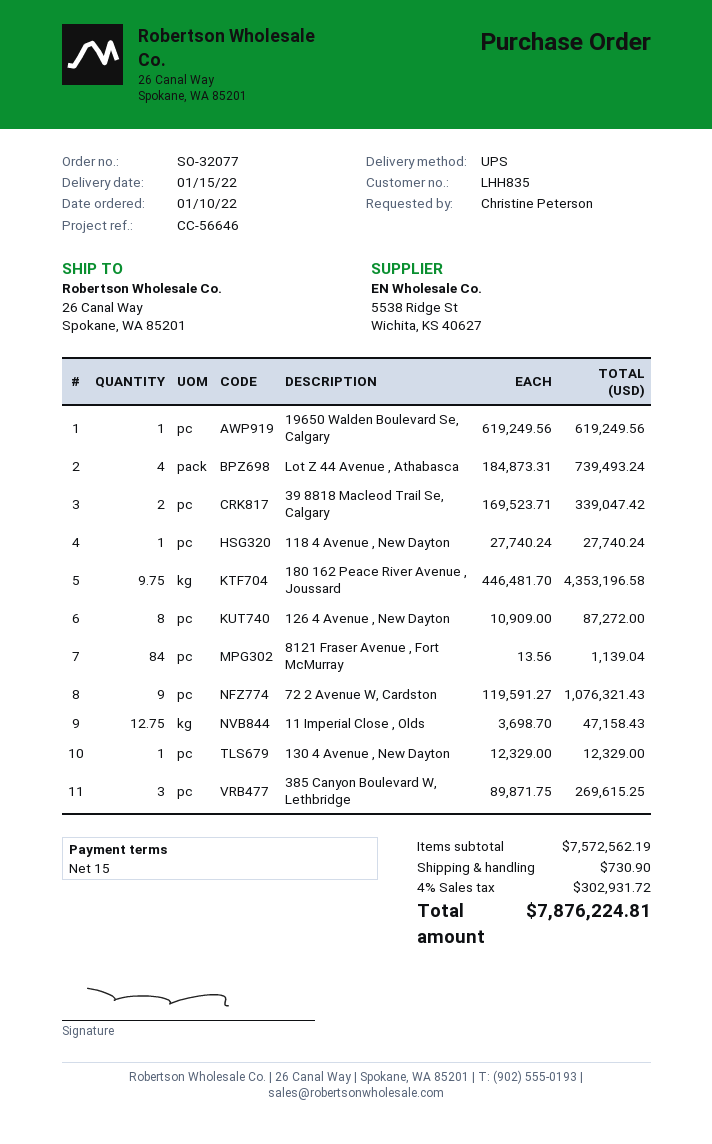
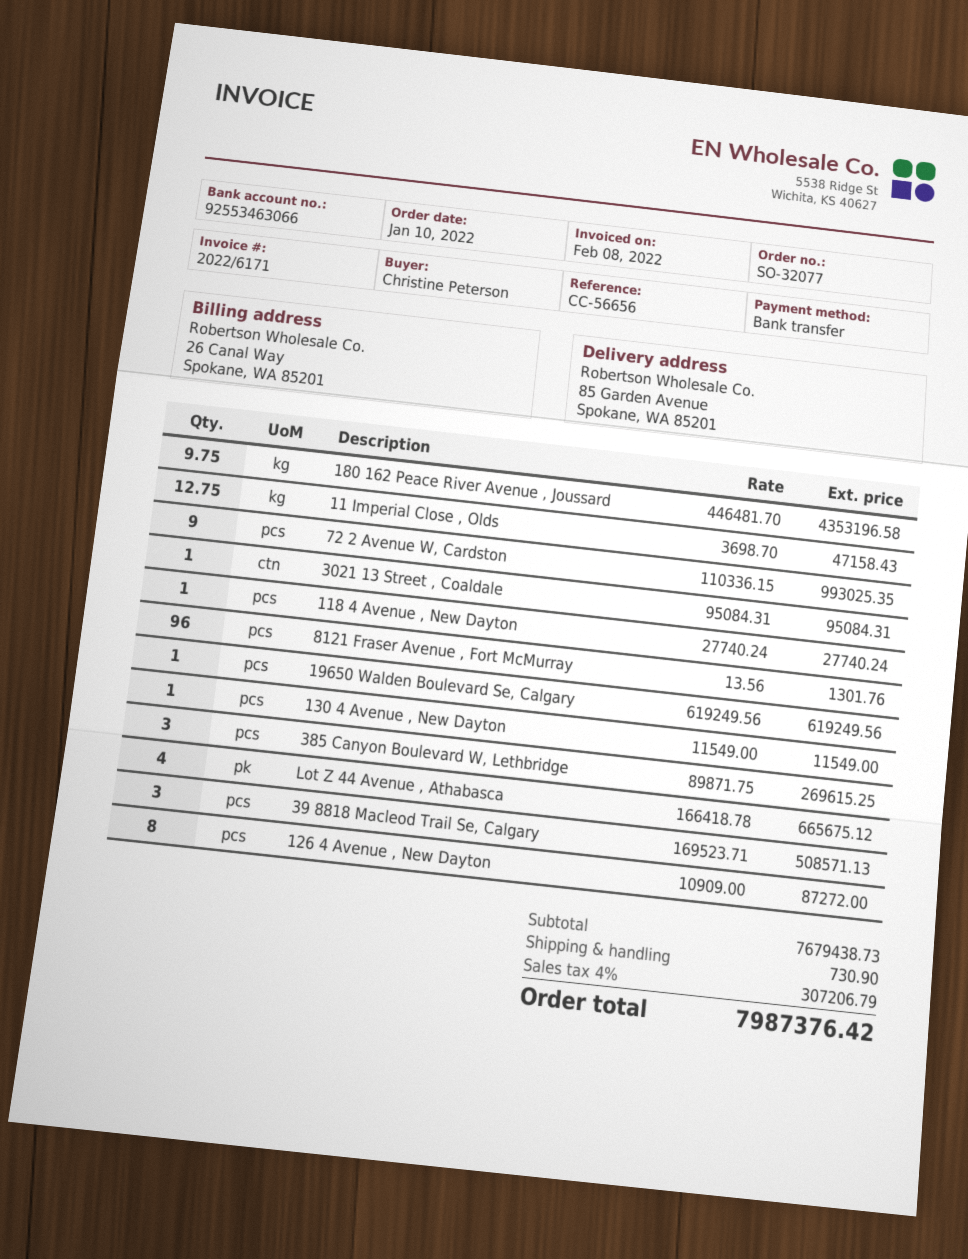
reference: CC-56646 -> CC-56656
ship to: 26 Canal Way, Spokane, WA 85201 -> 85 Garden Avenue, Spokane, WA 85201
Lot Z 44 Avenue , Athabasca: 4 x 184873.31 = 739493.24 -> 4 x 166418.78 = 665675.12
39 8818 Macleod Trail Se, Calgary: 2 x 169523.71 = 339047.42 -> 3 x 169523.71 = 508571.13
8121 Fraser Avenue , Fort McMurray: 84 x 13.56 = 1139.04 -> 96 x 13.56 = 1301.76
72 2 Avenue W, Cardston: 9 x 119591.27 = 1076321.43 -> 9 x 110336.15 = 993025.35
130 4 Avenue , New Dayton: 1 x 12329.00 = 12329.00 -> 1 x 11549.00 = 11549.00
3021 13 Street , Coaldale: none -> 1 x 95084.31 = 95084.31
subtotal: 7572562.19 -> 7679438.73
tax: 4% = 302931.72 -> 4% = 307206.79
total: 7876224.81 -> 7987376.42

